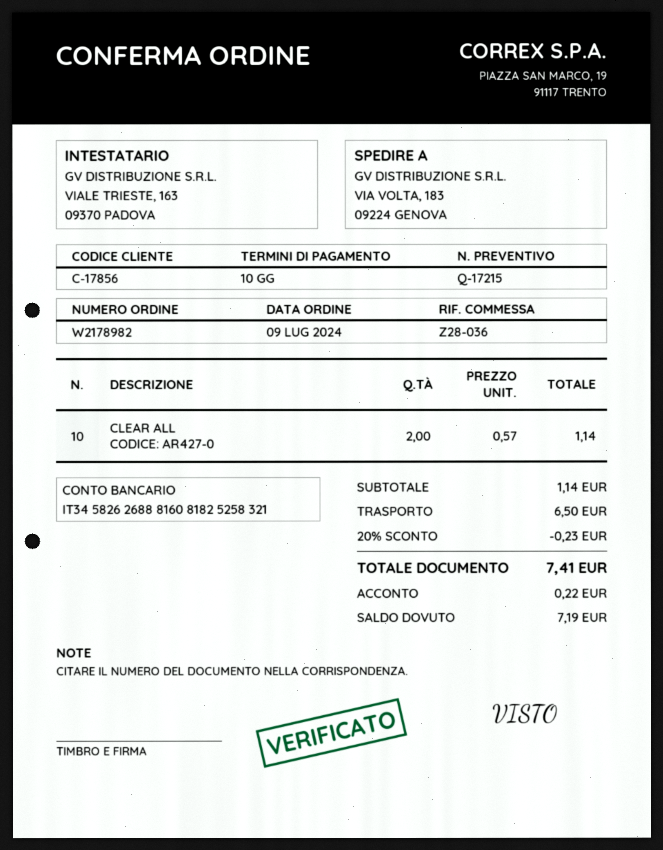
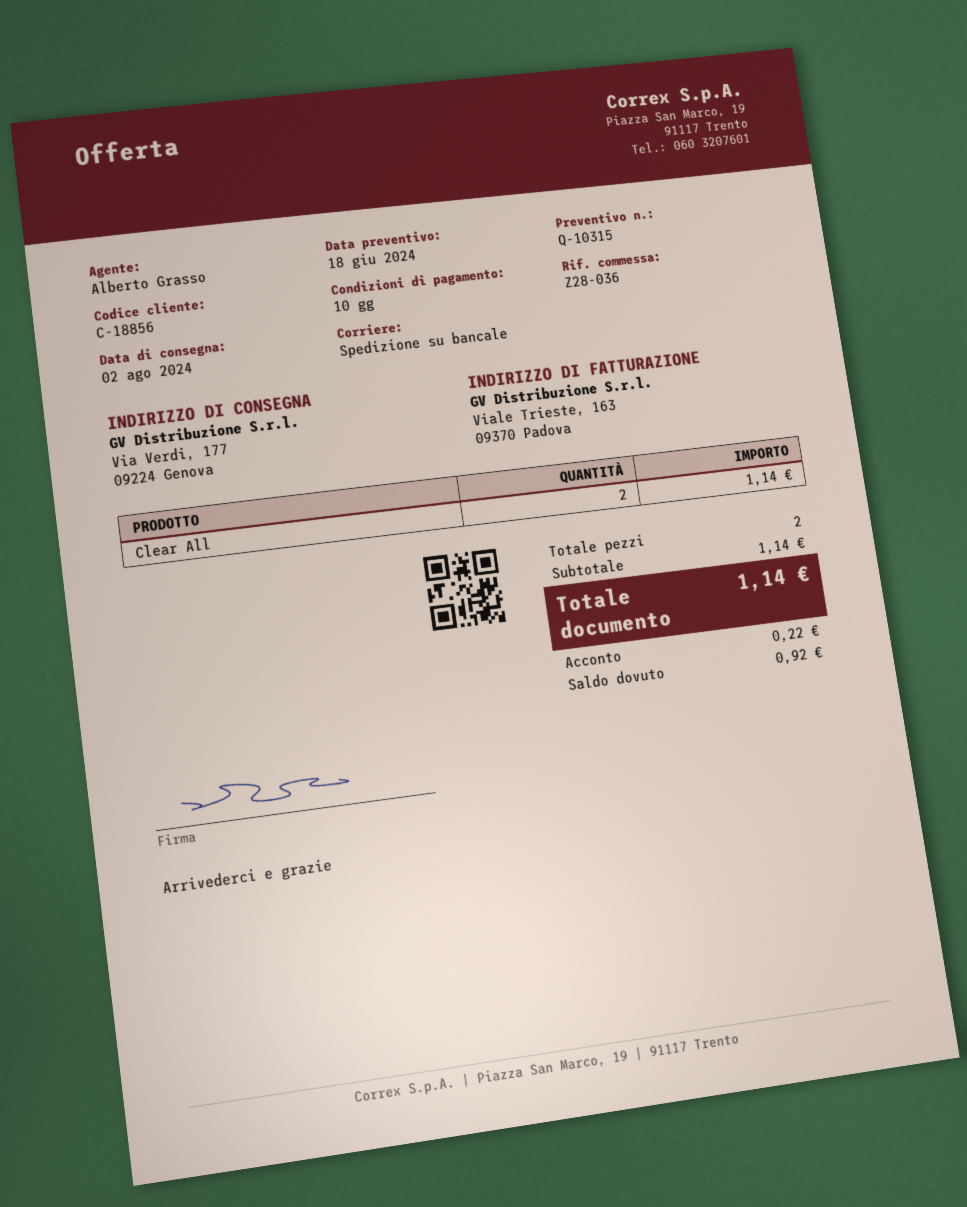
quote number: Q-17215 -> Q-10315
customer number: C-17856 -> C-18856
ship to: VIA VOLTA, 183, 09224 GENOVA -> Via Verdi, 177, 09224 Genova
discount: 20% = 0.23 -> none
shipping: 6.50 -> none
total: 7.41 -> 1.14
balance: 7.19 -> 0.92

